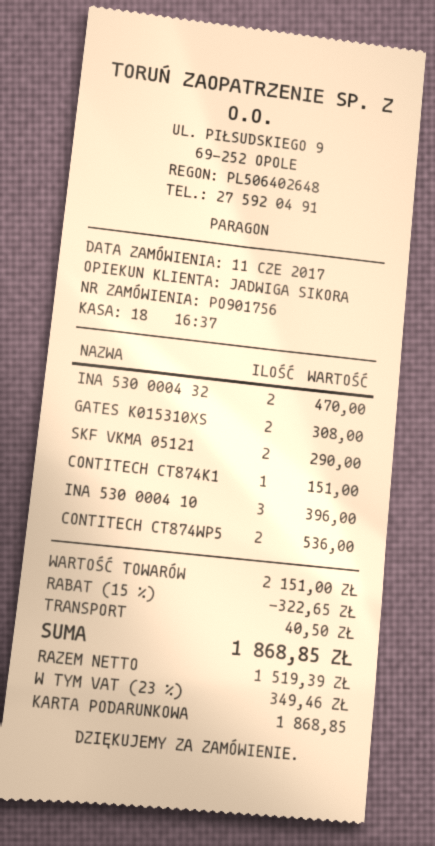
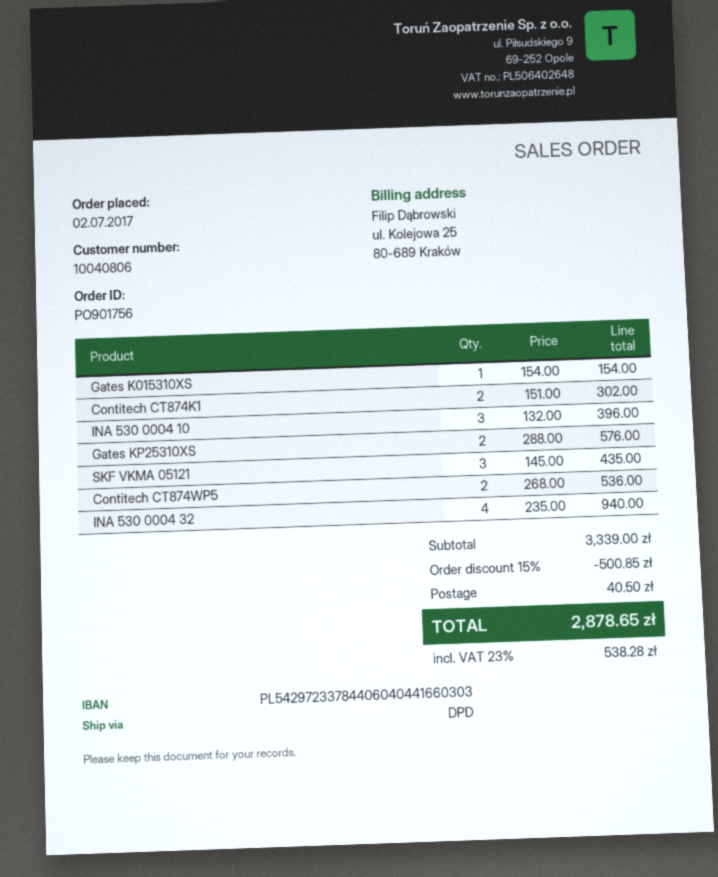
order date: 2017-06-11 -> 2017-07-02
INA 530 0004 32: 2 for 470.00 -> 4 for 940.00
GATES K015310XS: 2 for 308.00 -> 1 for 154.00
SKF VKMA 05121: 2 for 290.00 -> 3 for 435.00
CONTITECH CT874K1: 1 for 151.00 -> 2 for 302.00
Gates KP25310XS: none -> 2 for 576.00
subtotal: 2151.00 -> 3339.00
discount: 15% = 322.65 -> 15% = 500.85
tax: 23% = 349.46 -> 23% = 538.28
total: 1868.85 -> 2878.65

